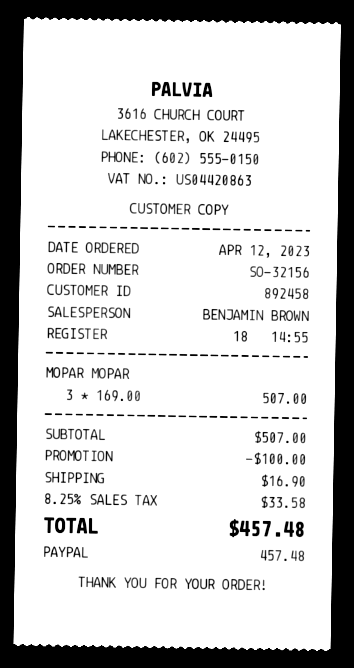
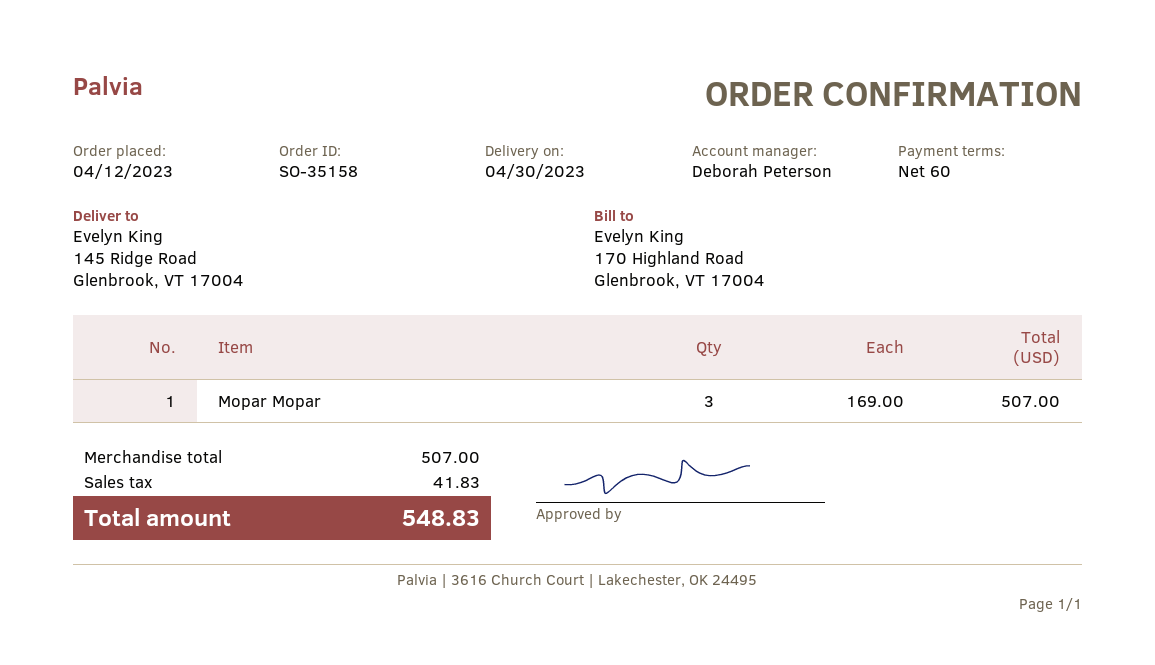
order number: SO-32156 -> SO-35158
sales rep: BENJAMIN BROWN -> Deborah Peterson
discount: 100.00 -> none
shipping: 16.90 -> none
tax: 33.58 -> 41.83
total: 457.48 -> 548.83

